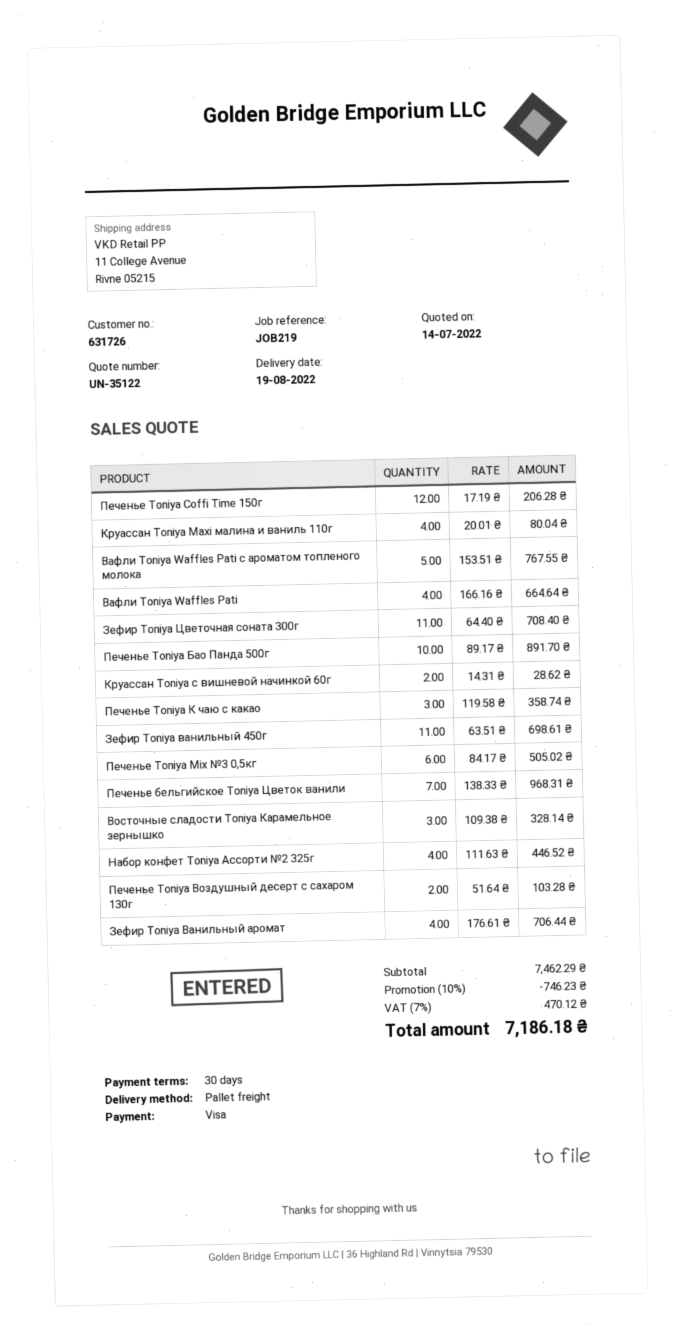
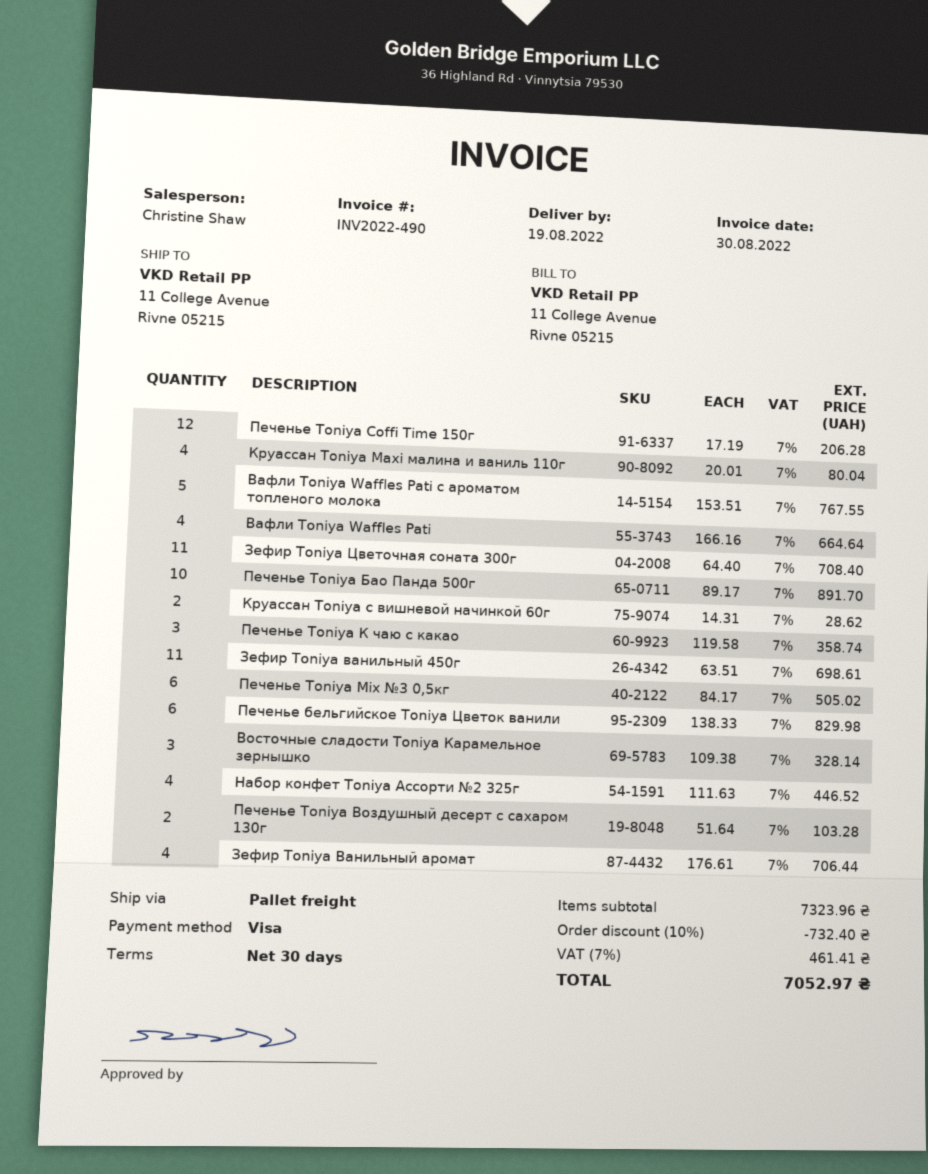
Печенье бельгийское Toniya Цветок ванили: 7 x 138.33 = 968.31 -> 6 x 138.33 = 829.98
subtotal: 7462.29 -> 7323.96
discount: 10% = 746.23 -> 10% = 732.40
tax: 7% = 470.12 -> 7% = 461.41
total: 7186.18 -> 7052.97

